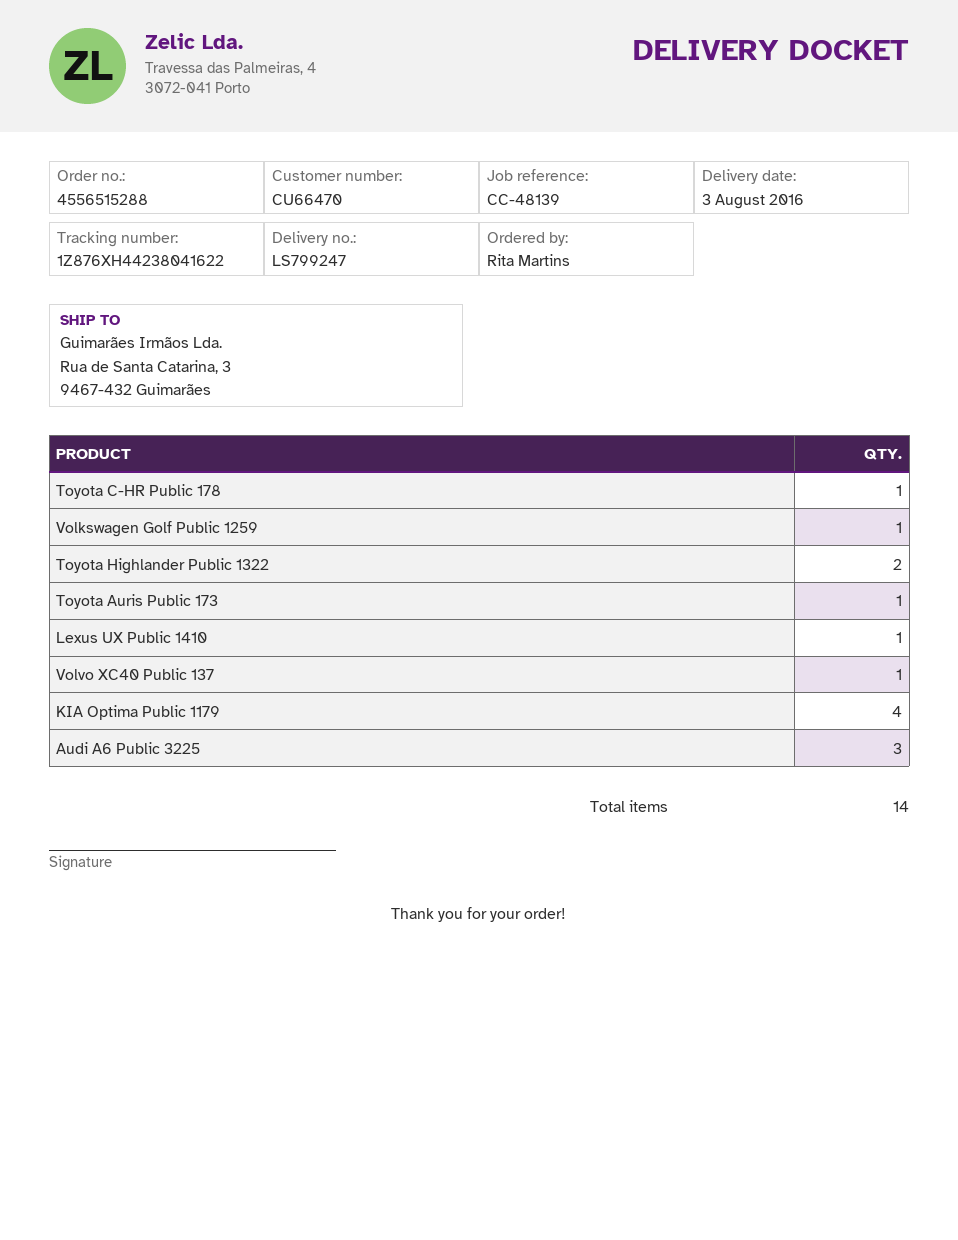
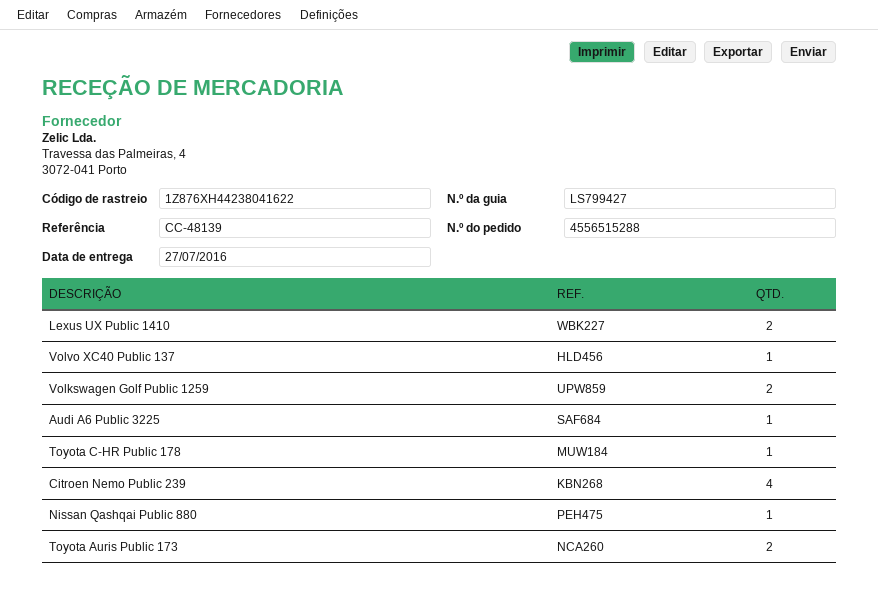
delivery note number: LS799247 -> LS799427
delivery date: 2016-08-03 -> 2016-07-27
Volkswagen Golf Public 1259: 1 -> 2
Toyota Highlander Public 1322: 2 -> none
Toyota Auris Public 173: 1 -> 2
Lexus UX Public 1410: 1 -> 2
KIA Optima Public 1179: 4 -> none
Audi A6 Public 3225: 3 -> 1
Citroen Nemo Public 239: none -> 4
Nissan Qashqai Public 880: none -> 1

